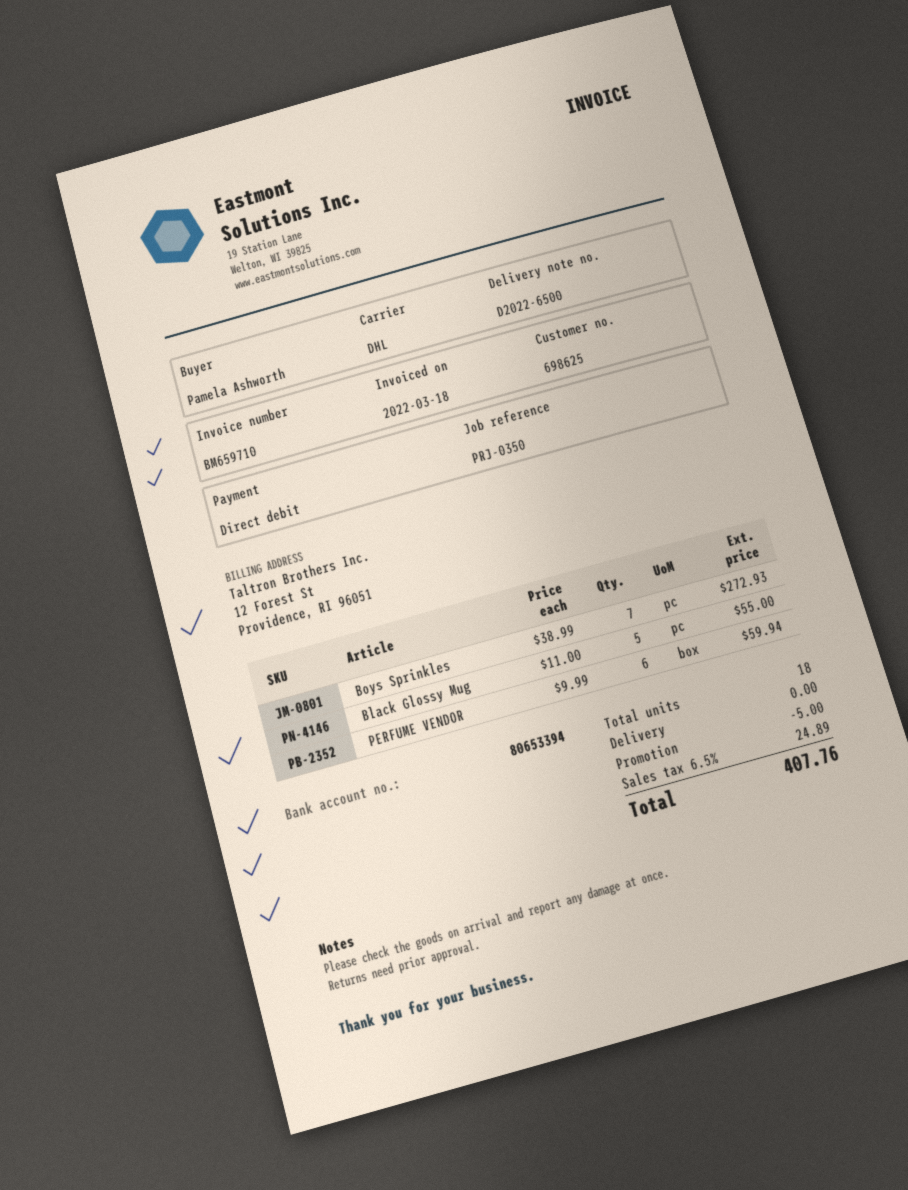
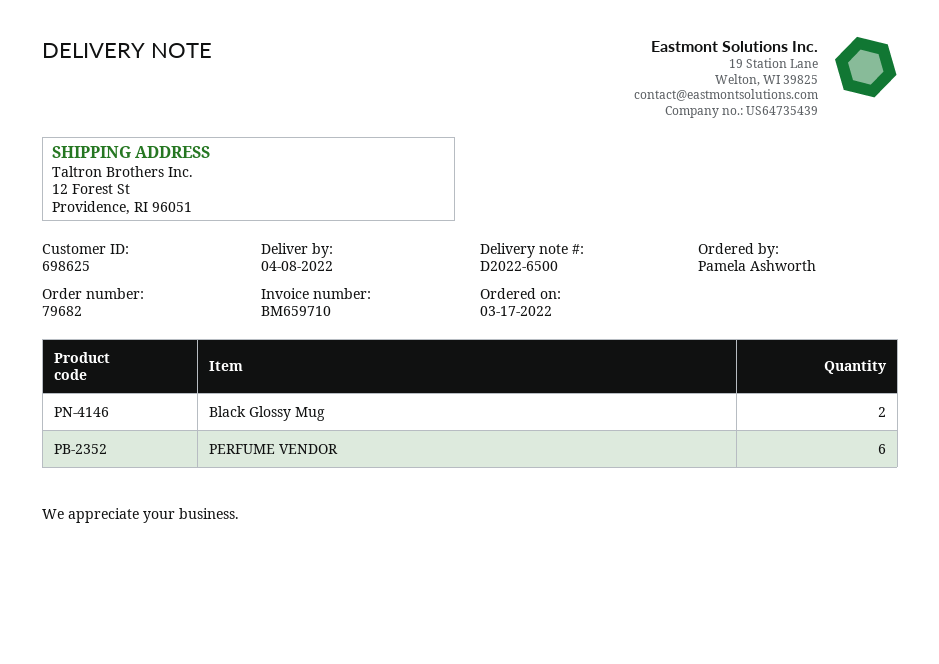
Boys Sprinkles: 7 -> none
Black Glossy Mug: 5 -> 2

